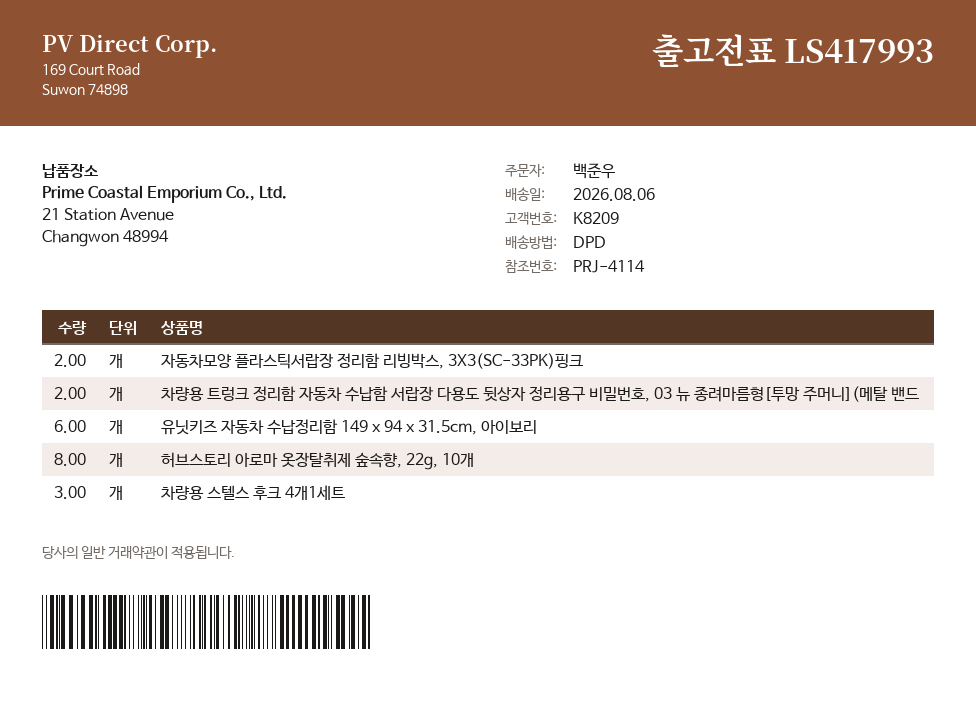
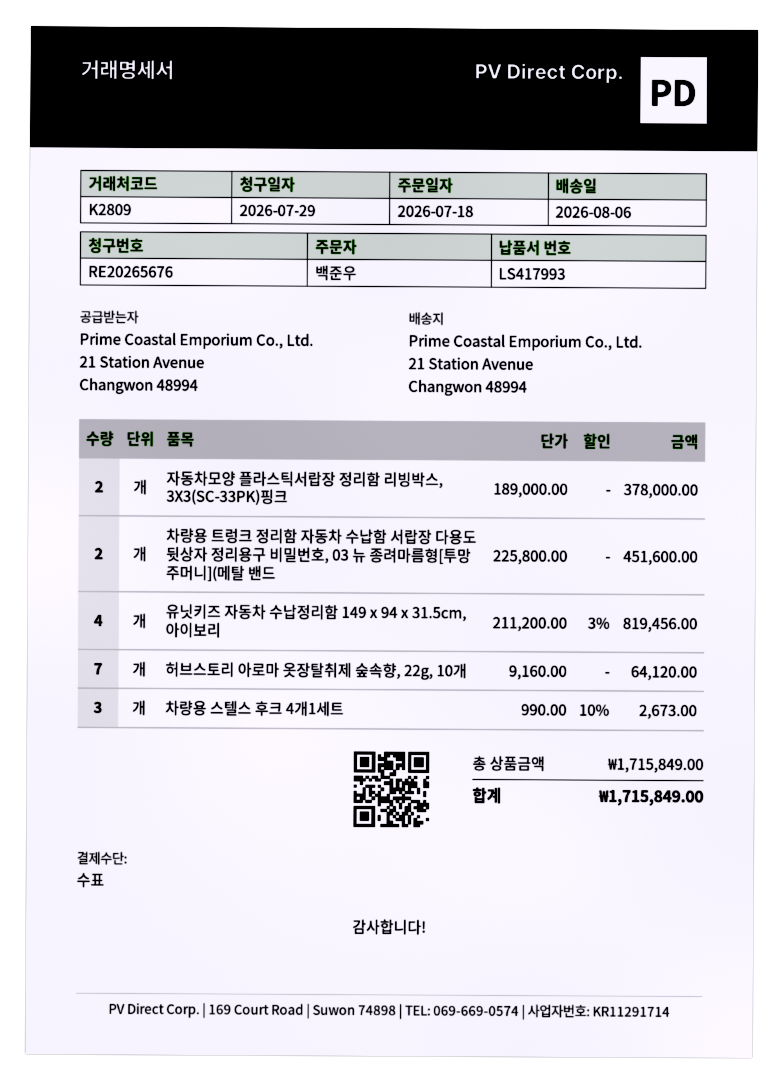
customer number: K8209 -> K2809
유닛키즈 자동차 수납정리함 149 x 94 x 31.5cm, 아이보리: 6 -> 4
허브스토리 아로마 옷장탈취제 숲속향, 22g, 10개: 8 -> 7

